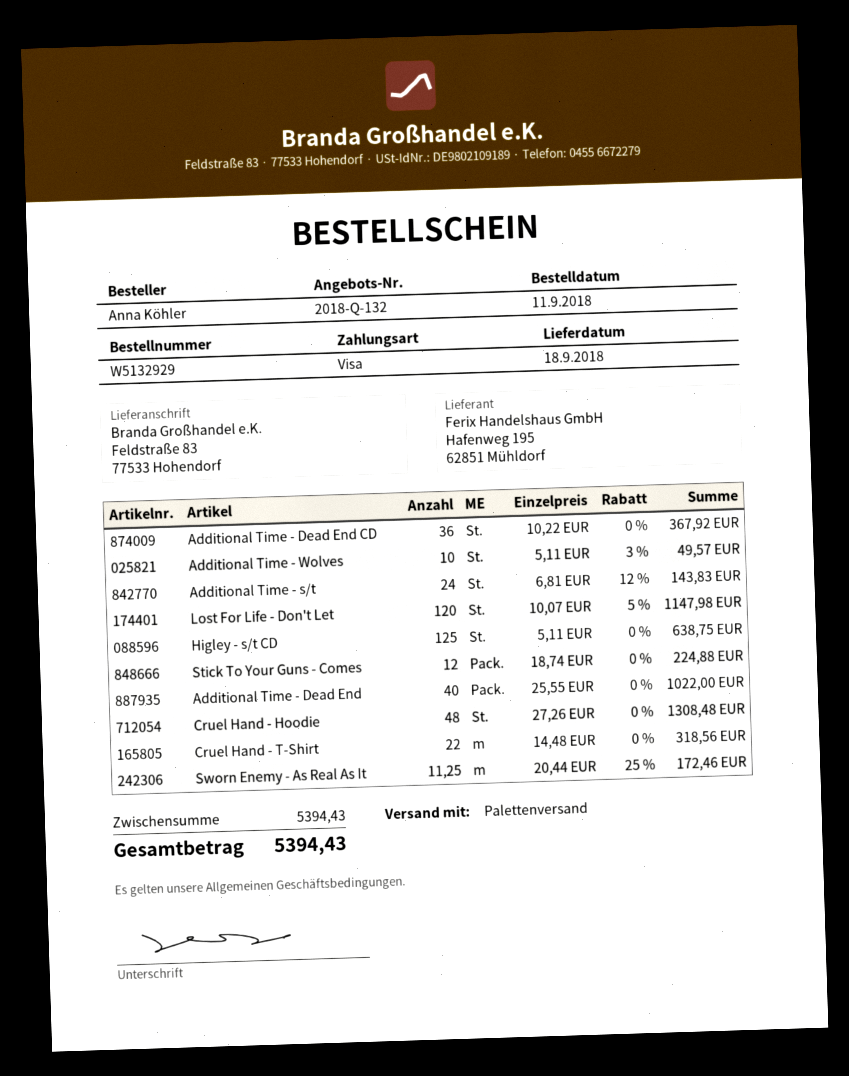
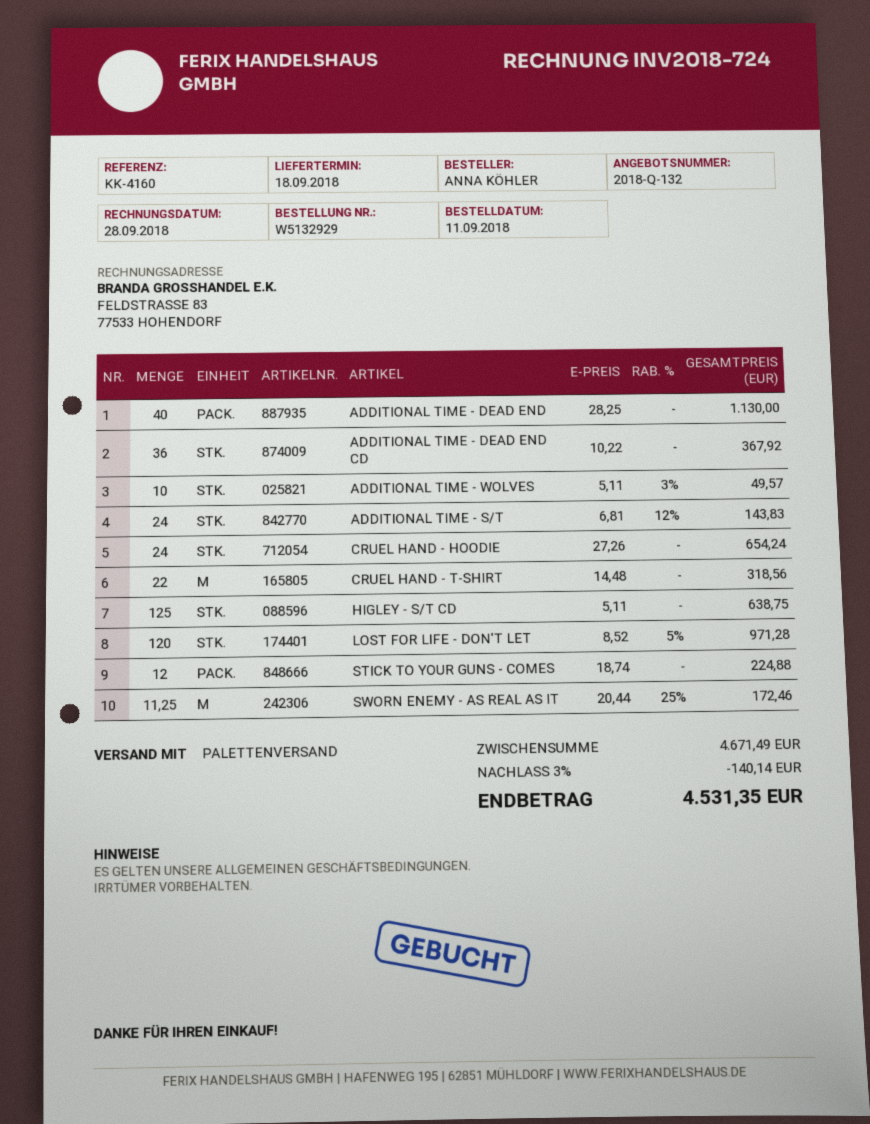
Lost For Life - Don't Let: 120 x 10.07 - 5% = 1147.98 -> 120 x 8.52 - 5% = 971.28
Additional Time - Dead End: 40 x 25.55 = 1022.00 -> 40 x 28.25 = 1130.00
Cruel Hand - Hoodie: 48 x 27.26 = 1308.48 -> 24 x 27.26 = 654.24
subtotal: 5394.43 -> 4671.49
discount: none -> 3% = 140.14
total: 5394.43 -> 4531.35

